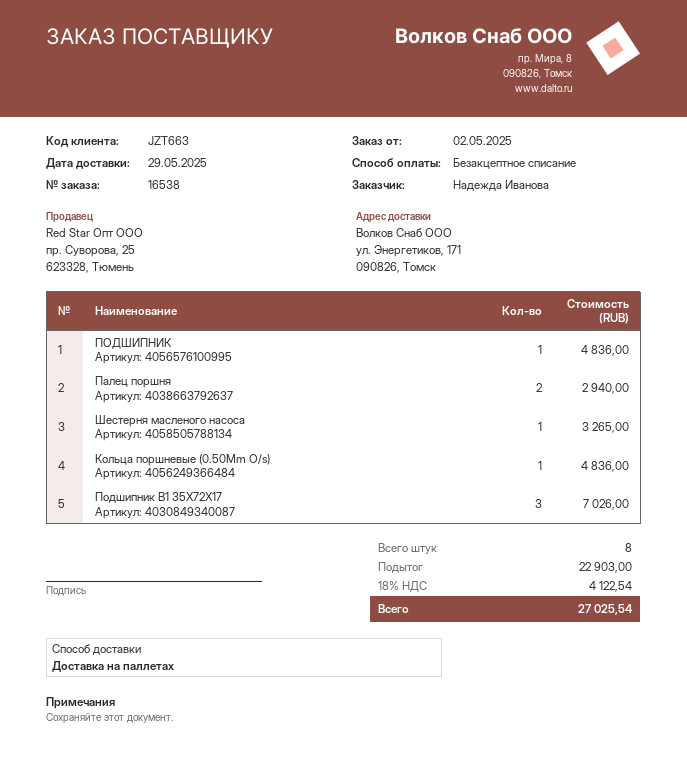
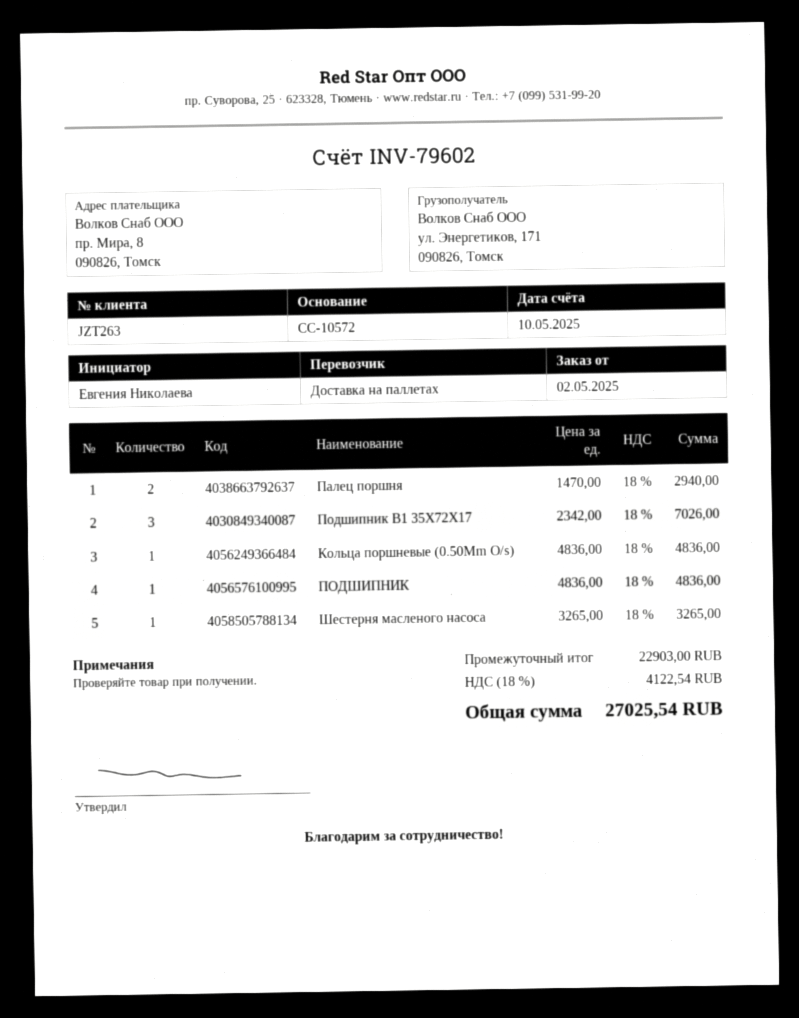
customer number: JZT663 -> JZT263
ordered by: Надежда Иванова -> Евгения Николаева

